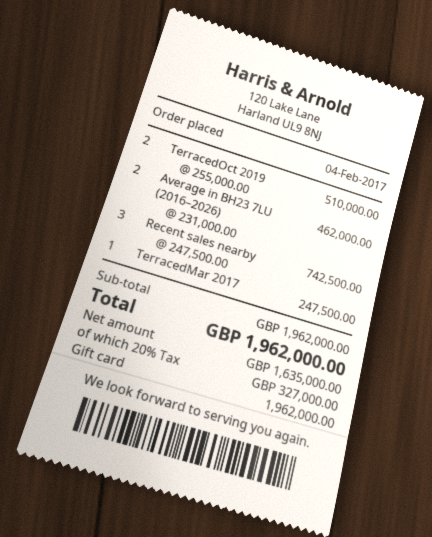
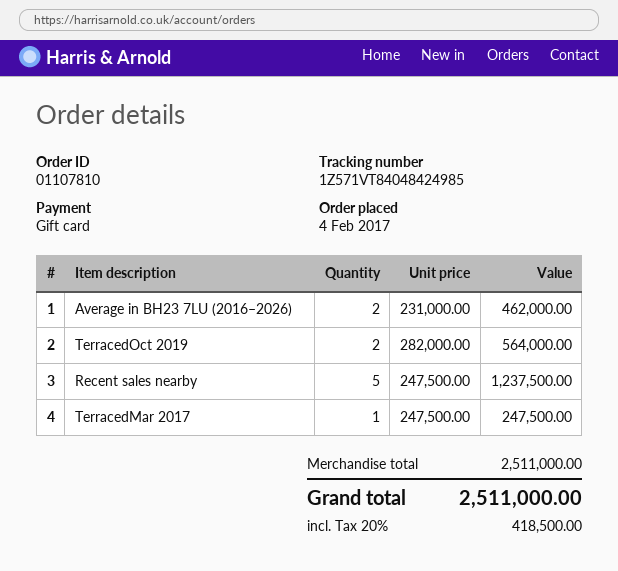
TerracedOct 2019: 2 x 255000.00 = 510000.00 -> 2 x 282000.00 = 564000.00
Recent sales nearby: 3 x 247500.00 = 742500.00 -> 5 x 247500.00 = 1237500.00
subtotal: 1962000.00 -> 2511000.00
tax: 20% = 327000.00 -> 20% = 418500.00
total: 1962000.00 -> 2511000.00

